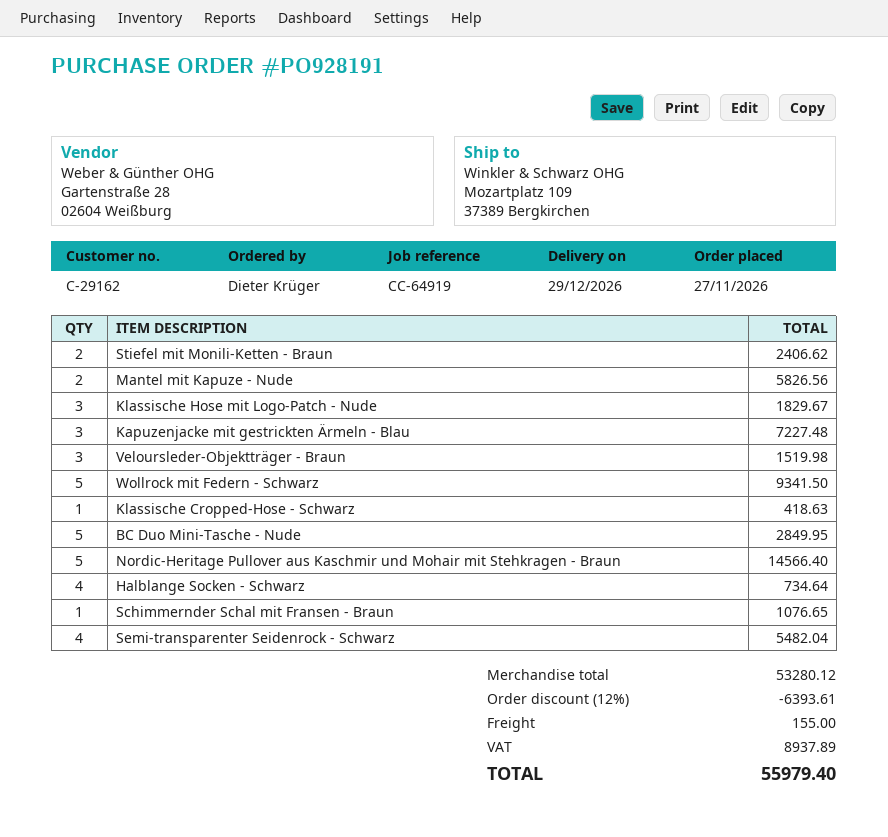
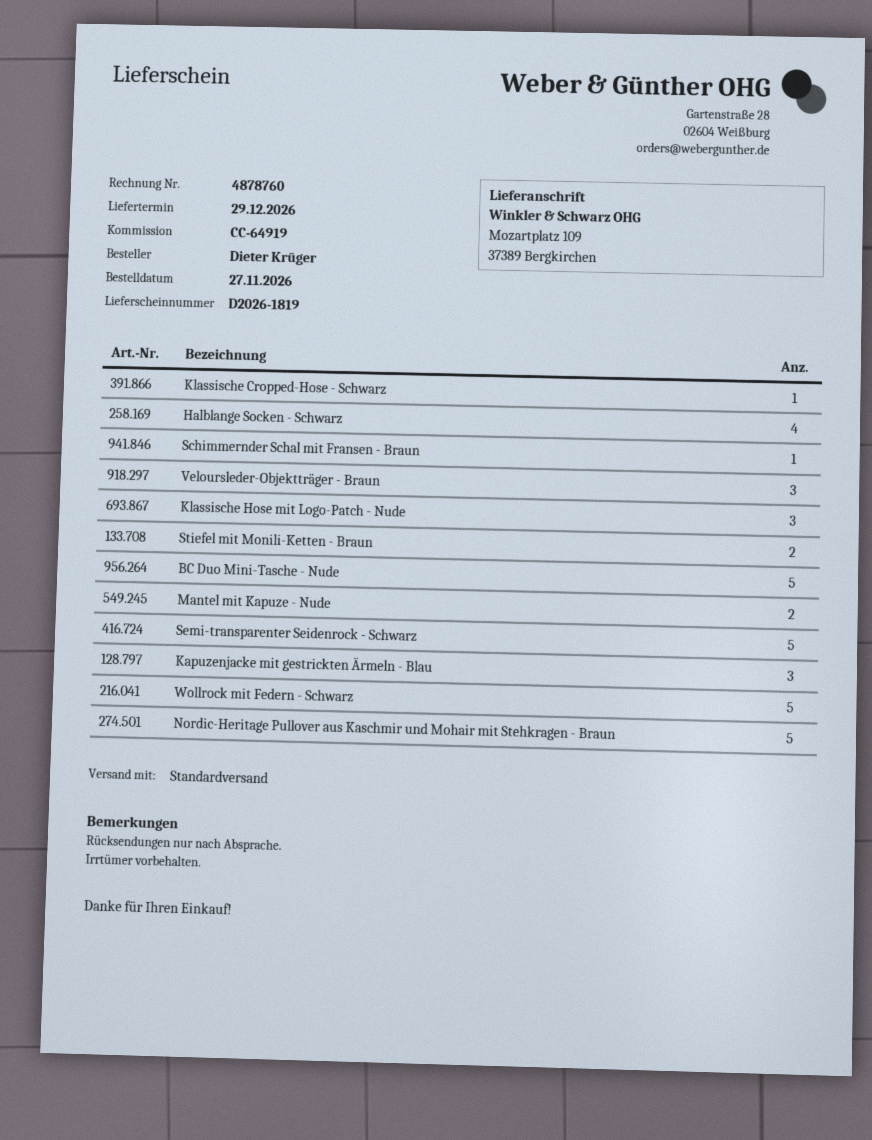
Semi-transparenter Seidenrock - Schwarz: 4 -> 5

